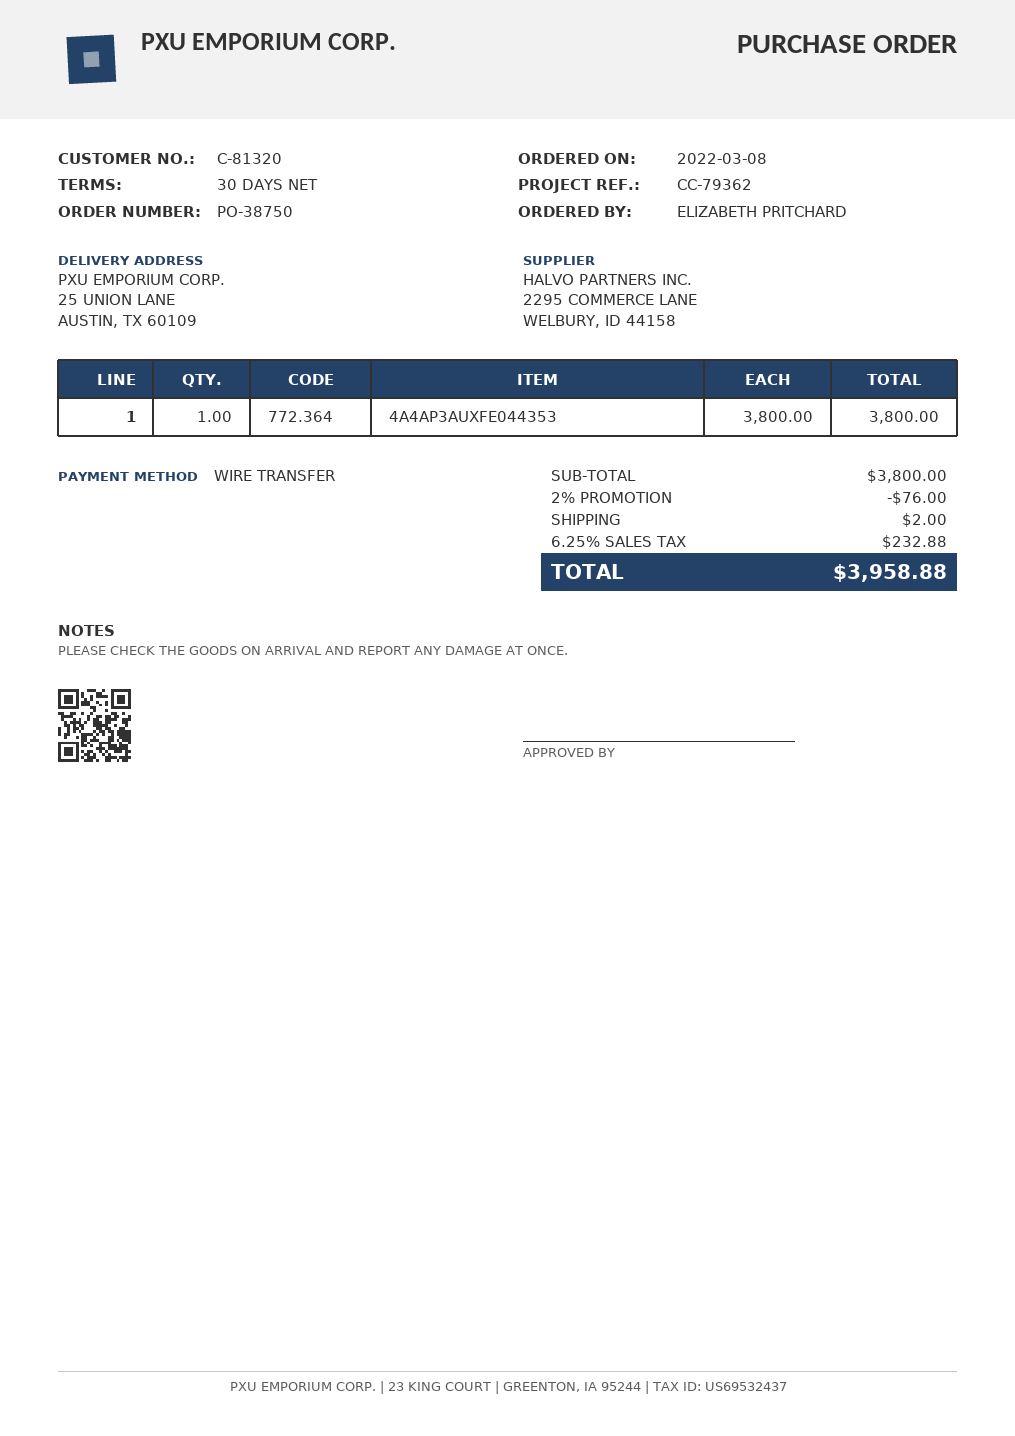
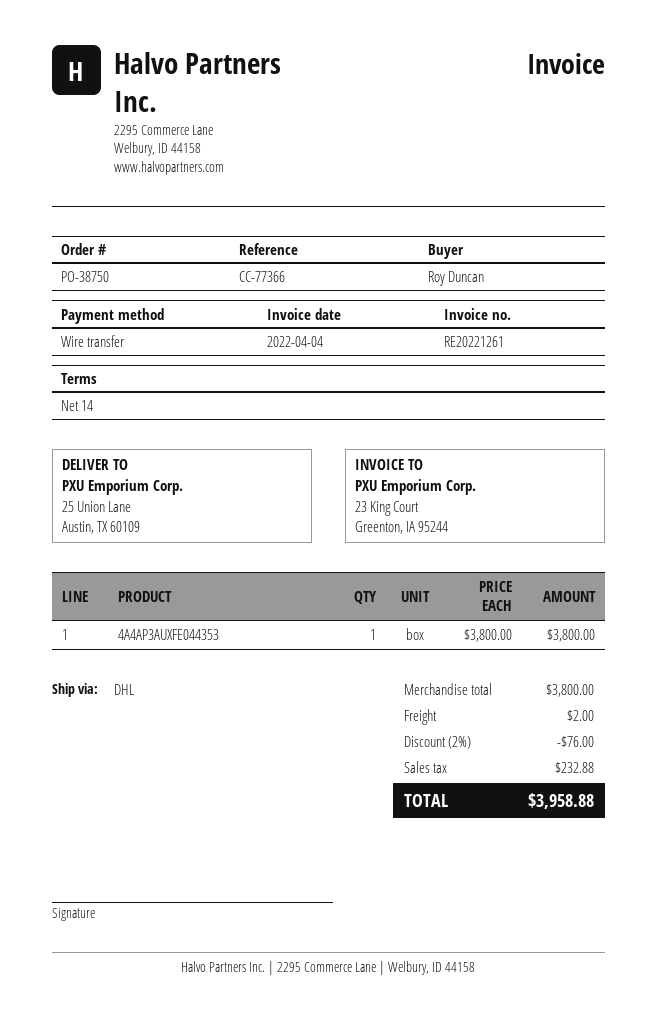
payment terms: 30 days -> 14 days
reference: CC-79362 -> CC-77366
ordered by: ELIZABETH PRITCHARD -> Roy Duncan

